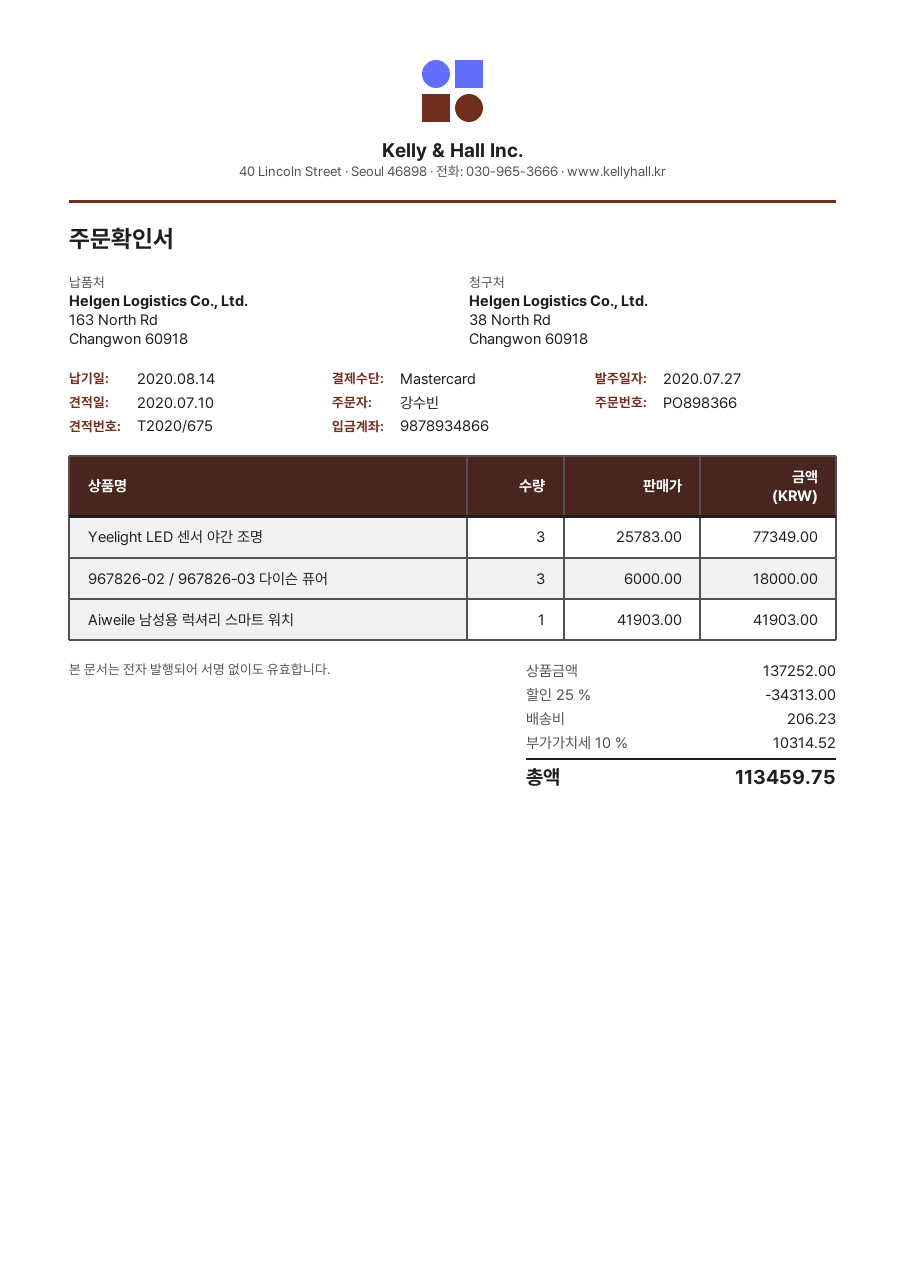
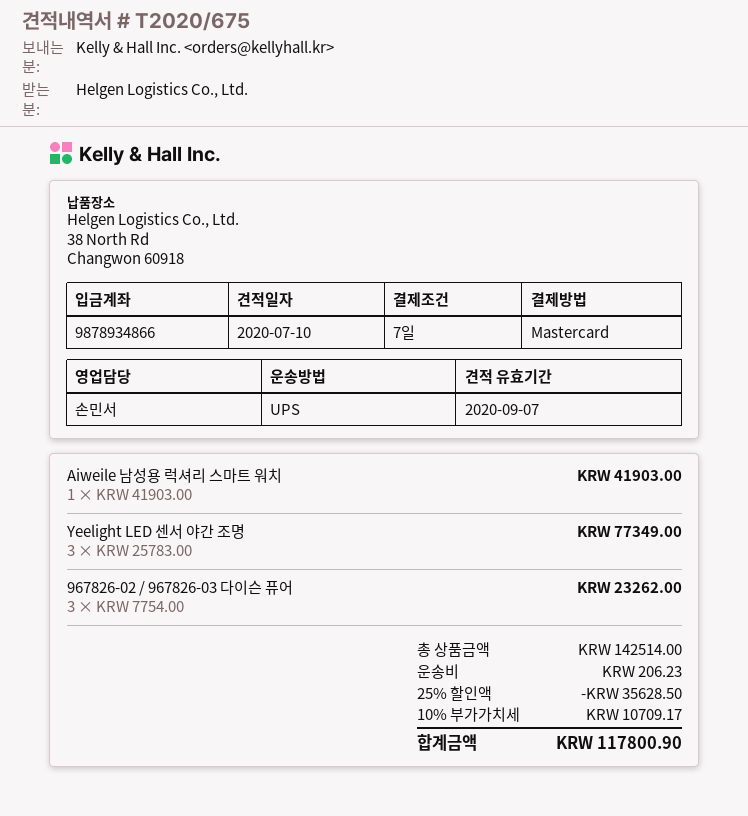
ship to: 163 North Rd, Changwon 60918 -> 38 North Rd, Changwon 60918
967826-02 / 967826-03 다이슨 퓨어: 3 x 6000.00 = 18000.00 -> 3 x 7754.00 = 23262.00
subtotal: 137252.00 -> 142514.00
discount: 25% = 34313.00 -> 25% = 35628.50
tax: 10% = 10314.52 -> 10% = 10709.17
total: 113459.75 -> 117800.90

